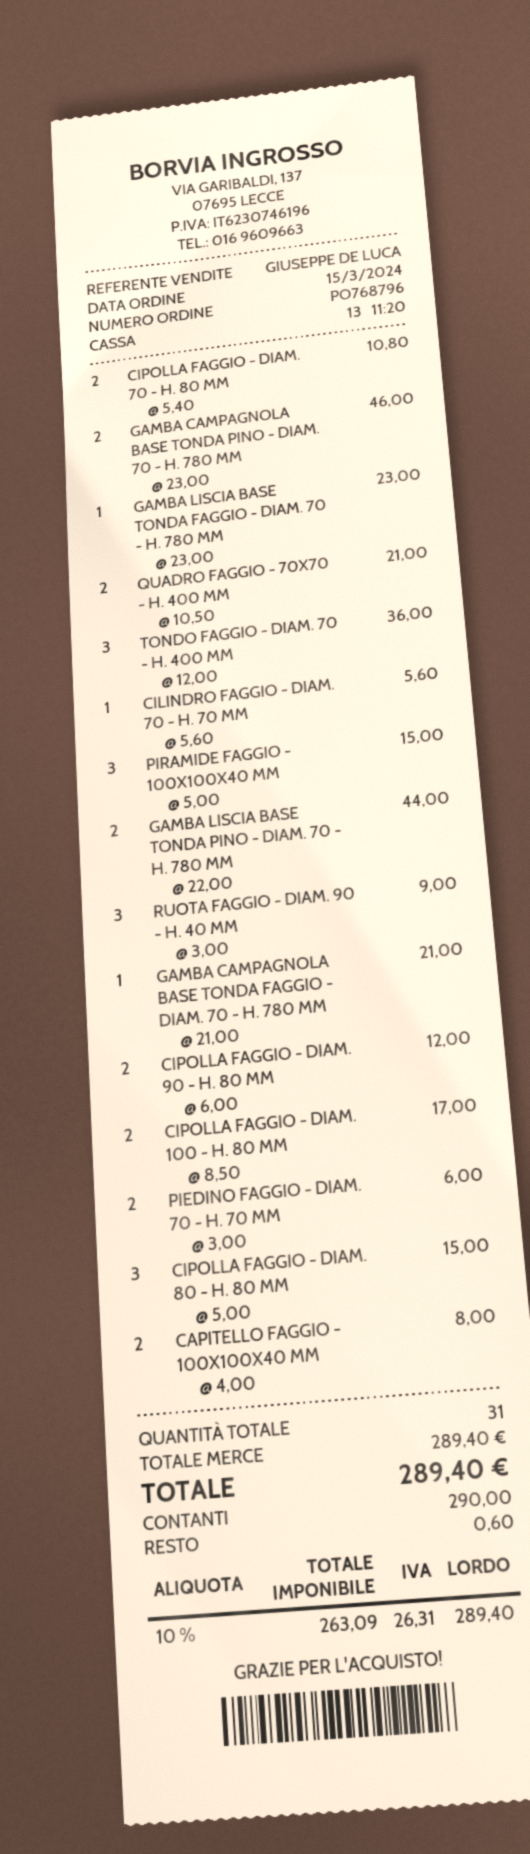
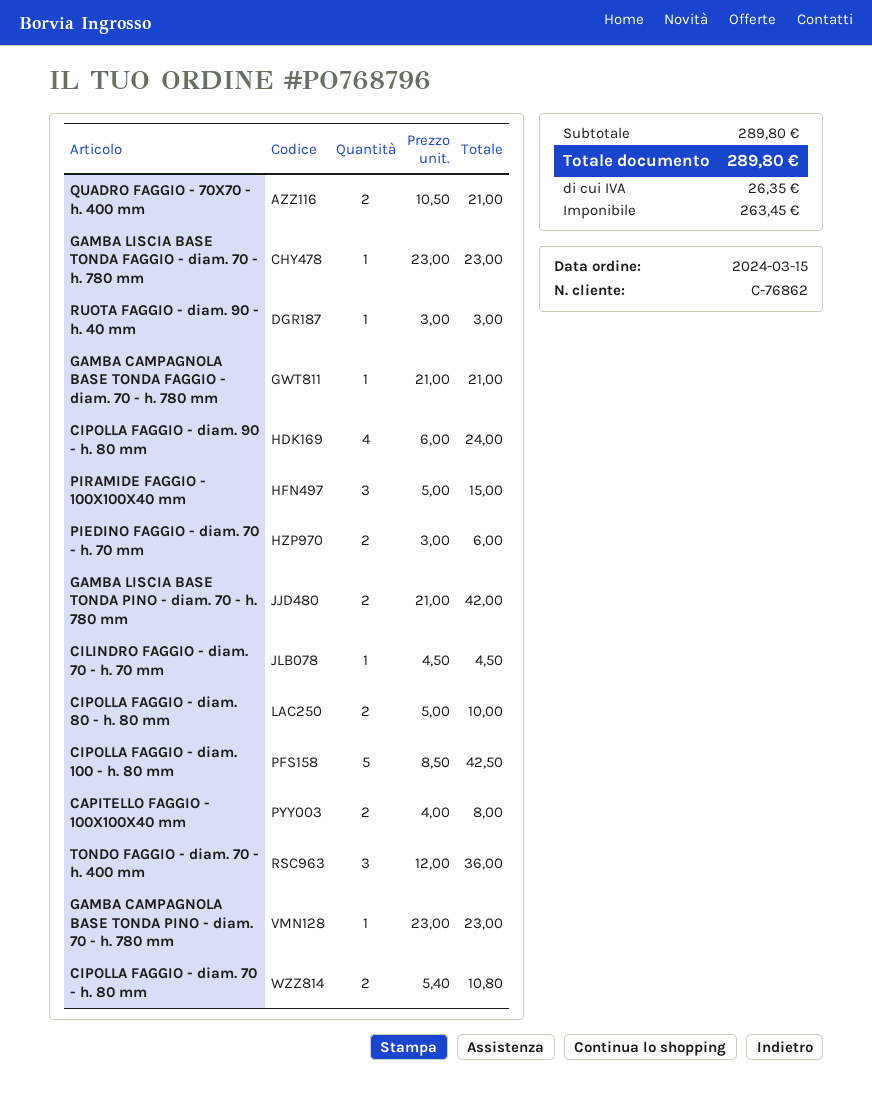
GAMBA CAMPAGNOLA BASE TONDA PINO - DIAM. 70 - H. 780 MM: 2 x 23.00 = 46.00 -> 1 x 23.00 = 23.00
CILINDRO FAGGIO - DIAM. 70 - H. 70 MM: 1 x 5.60 = 5.60 -> 1 x 4.50 = 4.50
GAMBA LISCIA BASE TONDA PINO - DIAM. 70 - H. 780 MM: 2 x 22.00 = 44.00 -> 2 x 21.00 = 42.00
RUOTA FAGGIO - DIAM. 90 - H. 40 MM: 3 x 3.00 = 9.00 -> 1 x 3.00 = 3.00
CIPOLLA FAGGIO - DIAM. 90 - H. 80 MM: 2 x 6.00 = 12.00 -> 4 x 6.00 = 24.00
CIPOLLA FAGGIO - DIAM. 100 - H. 80 MM: 2 x 8.50 = 17.00 -> 5 x 8.50 = 42.50
CIPOLLA FAGGIO - DIAM. 80 - H. 80 MM: 3 x 5.00 = 15.00 -> 2 x 5.00 = 10.00
subtotal: 289.40 -> 289.80
net: 263.09 -> 263.45
tax: 26.31 -> 26.35
total: 289.40 -> 289.80

